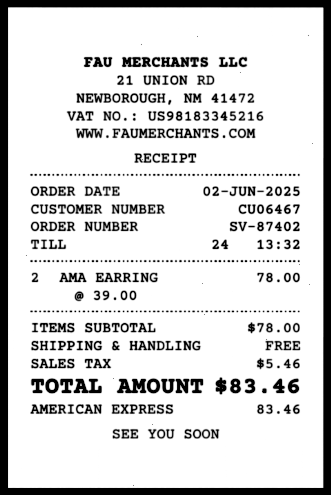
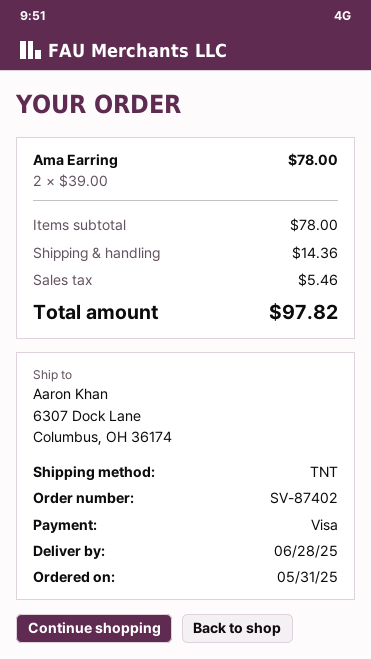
order date: 2025-06-02 -> 2025-05-31
payment method: American Express -> Visa
shipping: 0.00 -> 14.36
total: 83.46 -> 97.82

